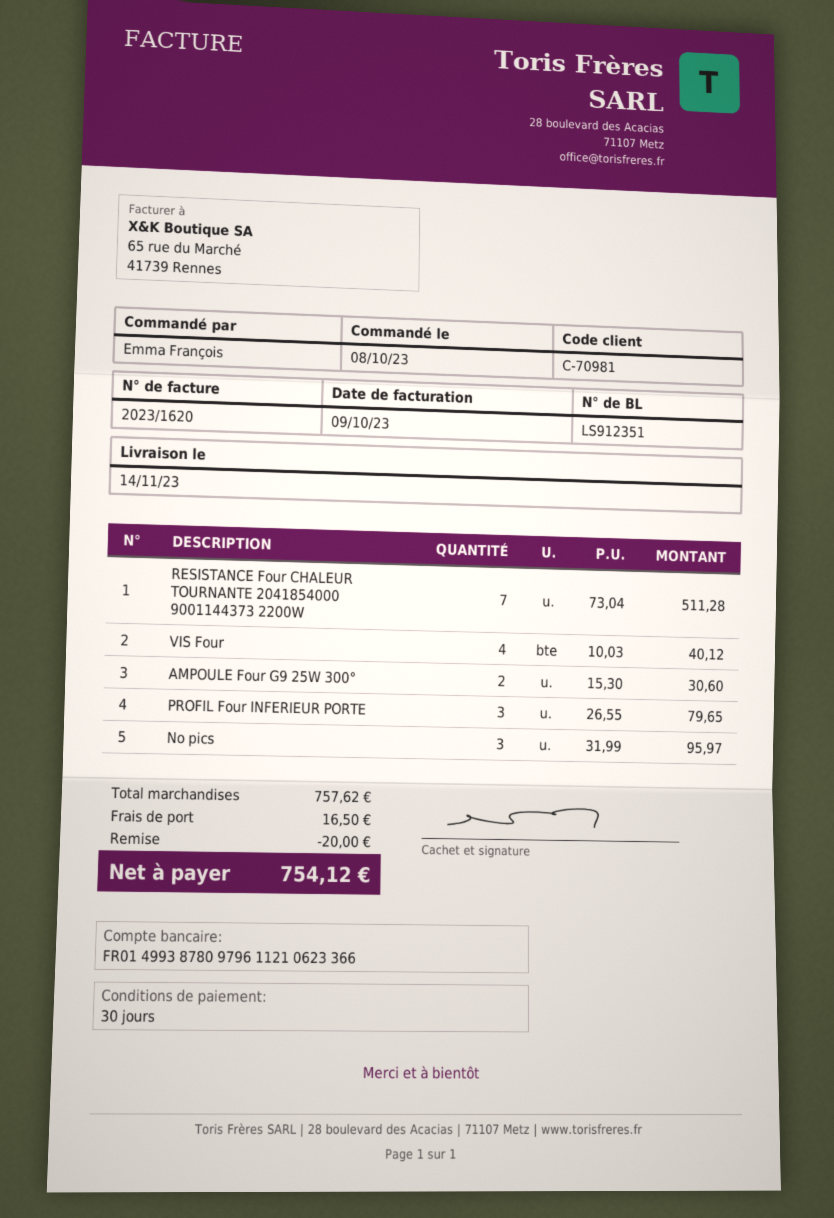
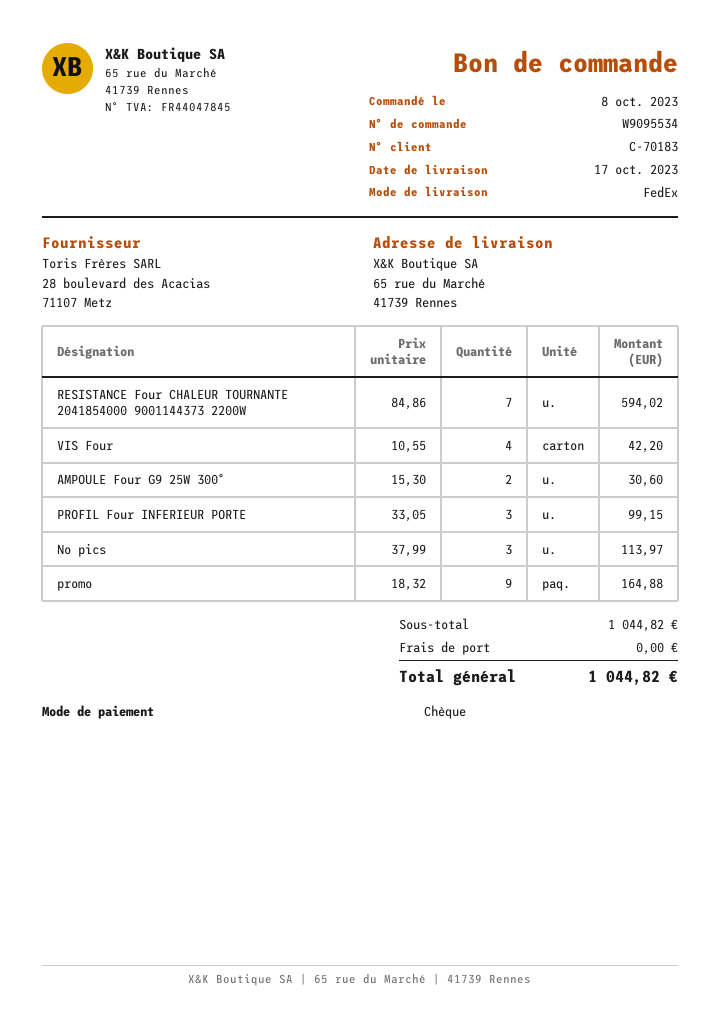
delivery date: 2023-11-14 -> 2023-10-17
customer number: C-70981 -> C-70183
RESISTANCE Four CHALEUR TOURNANTE 2041854000 9001144373 2200W: 7 x 73.04 = 511.28 -> 7 x 84.86 = 594.02
VIS Four: 4 x 10.03 = 40.12 -> 4 x 10.55 = 42.20
PROFIL Four INFERIEUR PORTE: 3 x 26.55 = 79.65 -> 3 x 33.05 = 99.15
No pics: 3 x 31.99 = 95.97 -> 3 x 37.99 = 113.97
promo: none -> 9 x 18.32 = 164.88
subtotal: 757.62 -> 1044.82
discount: 20.00 -> none
shipping: 16.50 -> 0.00
total: 754.12 -> 1044.82

